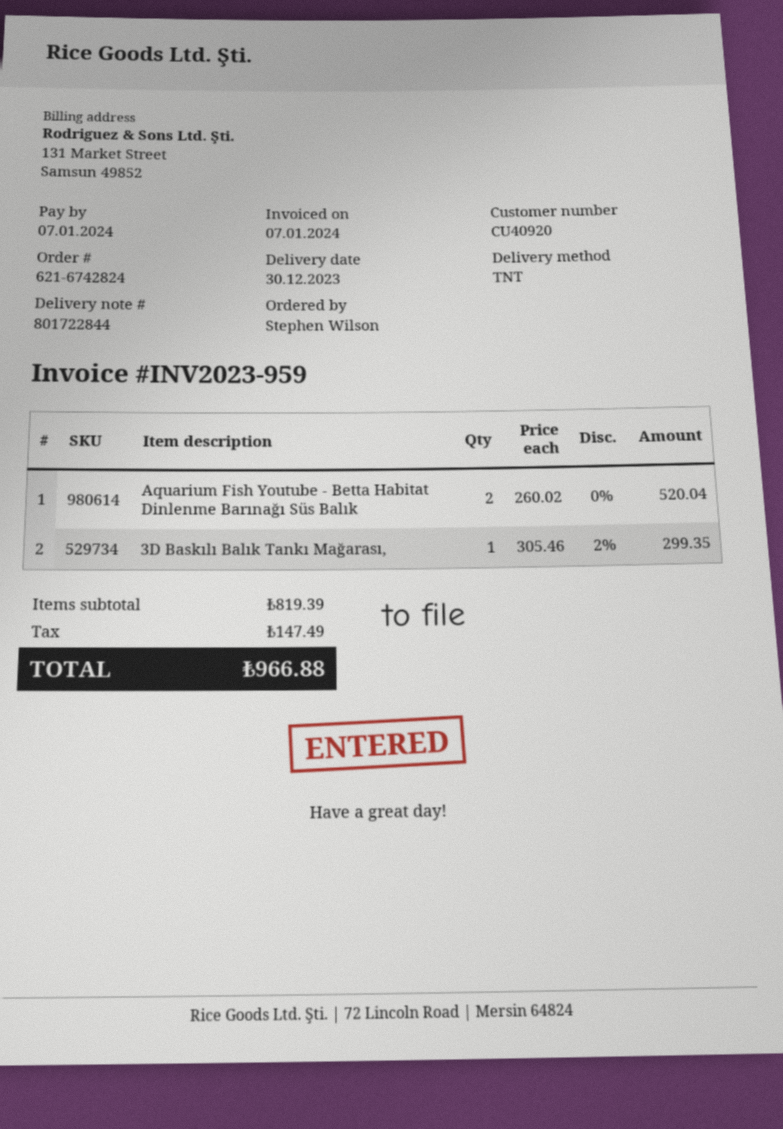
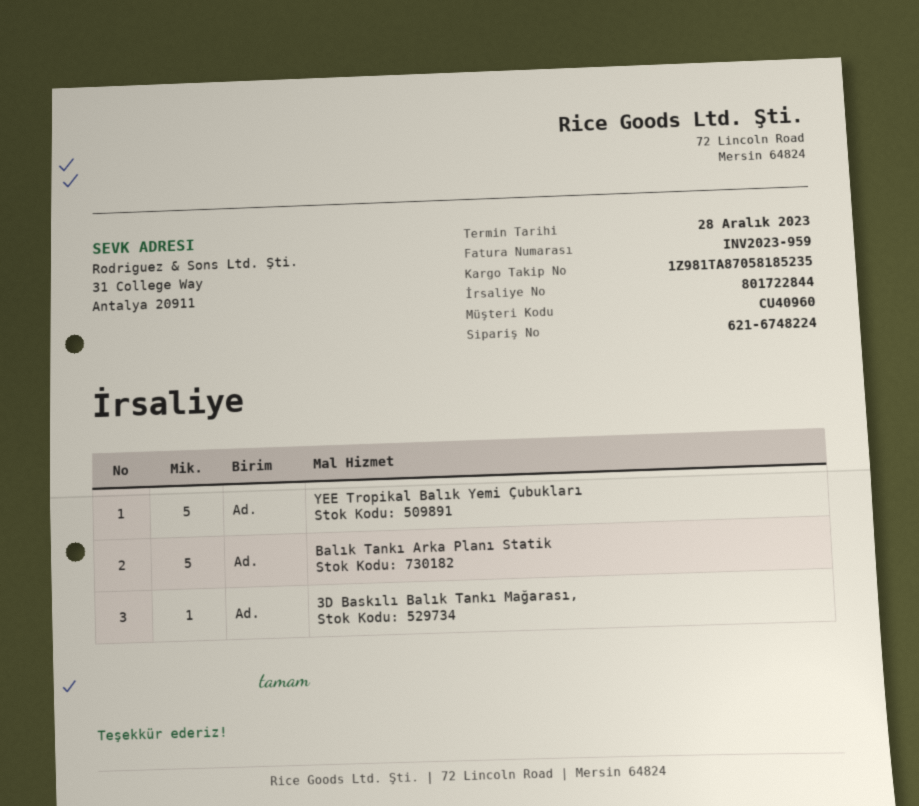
order number: 621-6742824 -> 621-6748224
delivery date: 2023-12-30 -> 2023-12-28
customer number: CU40920 -> CU40960
Aquarium Fish Youtube - Betta Habitat Dinlenme Barınağı Süs Balık: 2 -> none
YEE Tropikal Balık Yemi Çubukları: none -> 5
Balık Tankı Arka Planı Statik: none -> 5

